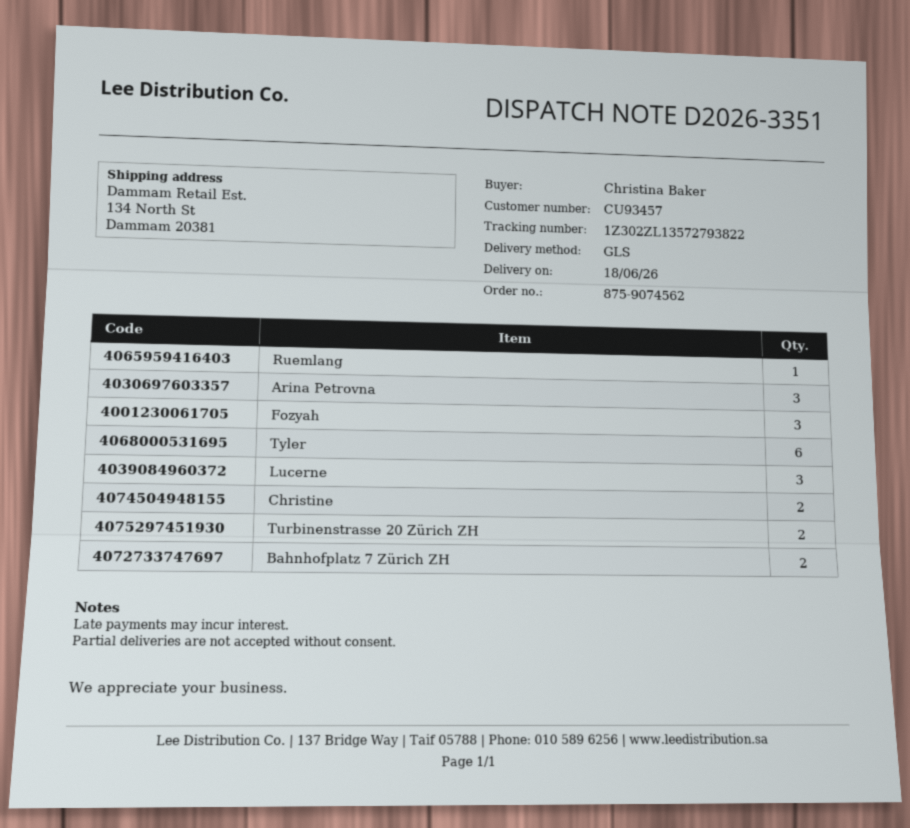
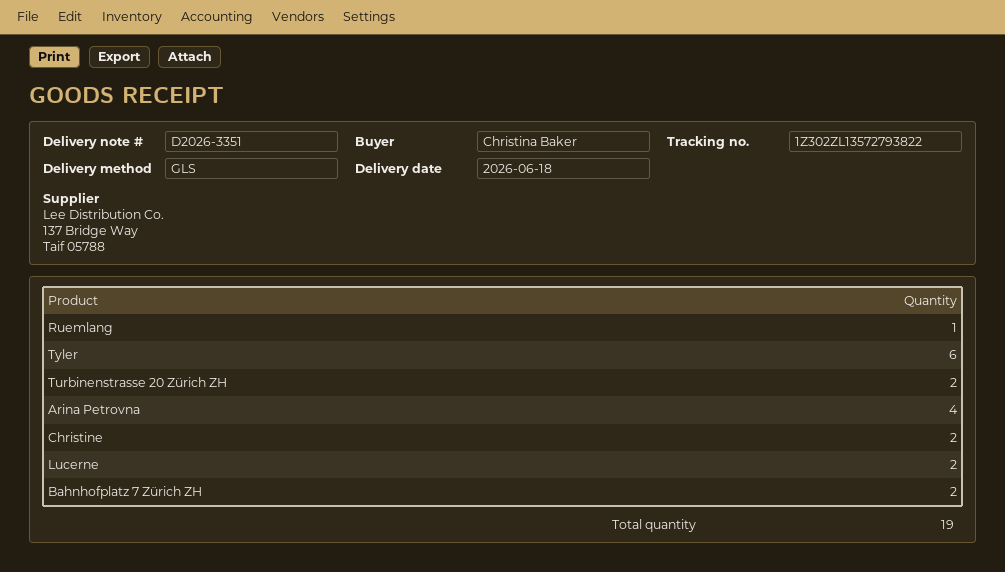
Arina Petrovna: 3 -> 4
Fozyah: 3 -> none
Lucerne: 3 -> 2

